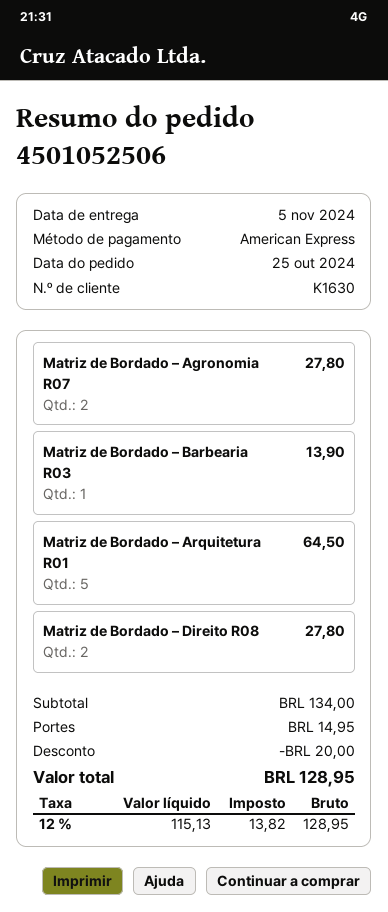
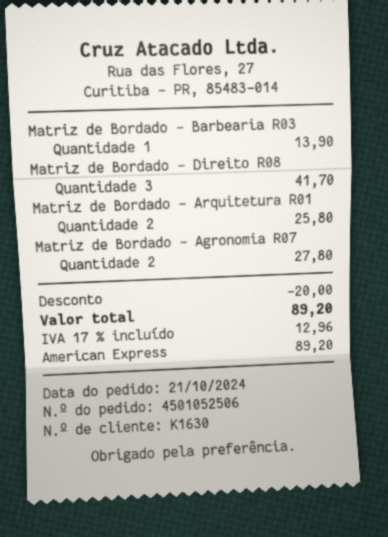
order date: 2024-10-25 -> 2024-10-21
Matriz de Bordado – Arquitetura R01: 5 for 64.50 -> 2 for 25.80
Matriz de Bordado – Direito R08: 2 for 27.80 -> 3 for 41.70
shipping: 14.95 -> none
tax: 12% = 13.82 -> 17% = 12.96
total: 128.95 -> 89.20

